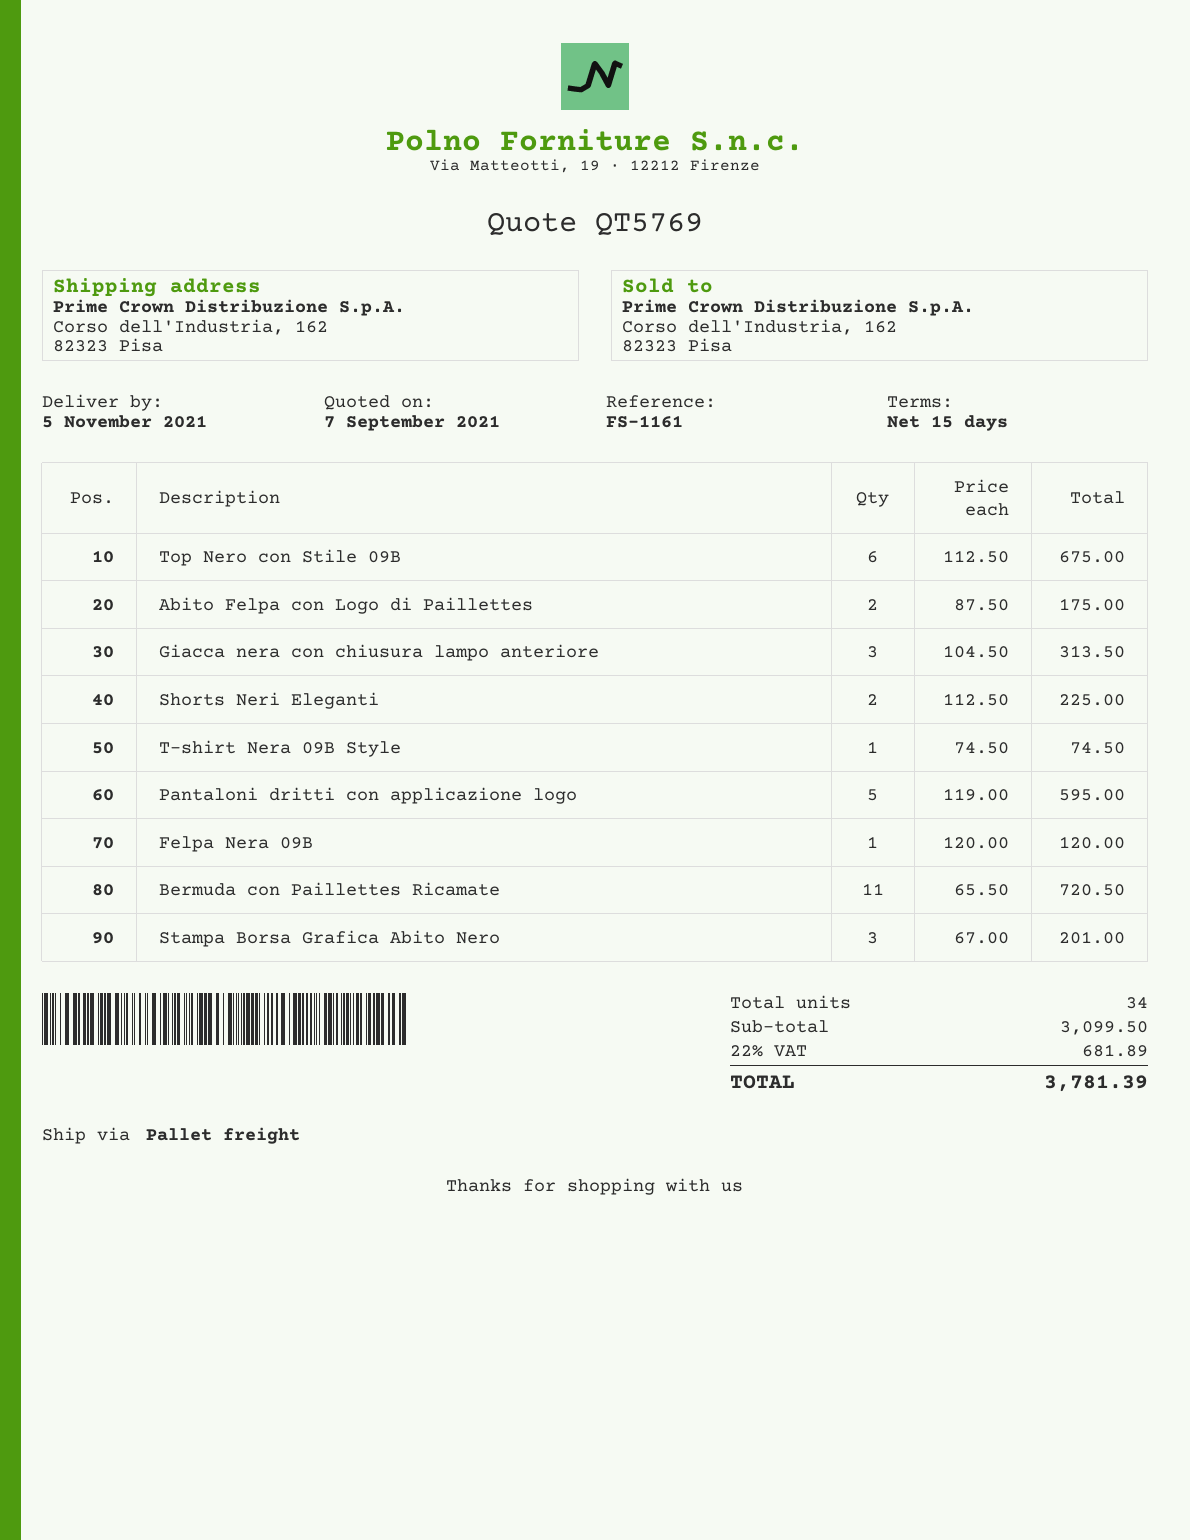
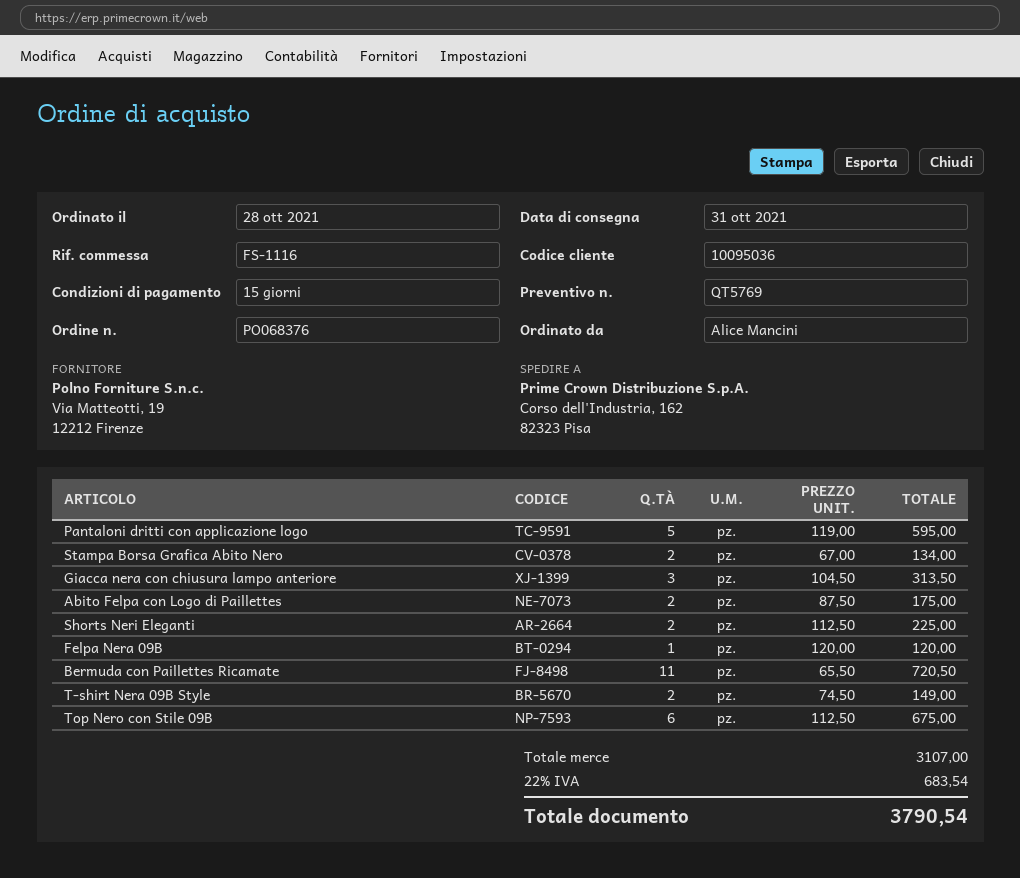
delivery date: 2021-11-05 -> 2021-10-31
reference: FS-1161 -> FS-1116
T-shirt Nera 09B Style: 1 x 74.50 = 74.50 -> 2 x 74.50 = 149.00
Stampa Borsa Grafica Abito Nero: 3 x 67.00 = 201.00 -> 2 x 67.00 = 134.00
subtotal: 3099.50 -> 3107.00
tax: 22% = 681.89 -> 22% = 683.54
total: 3781.39 -> 3790.54

